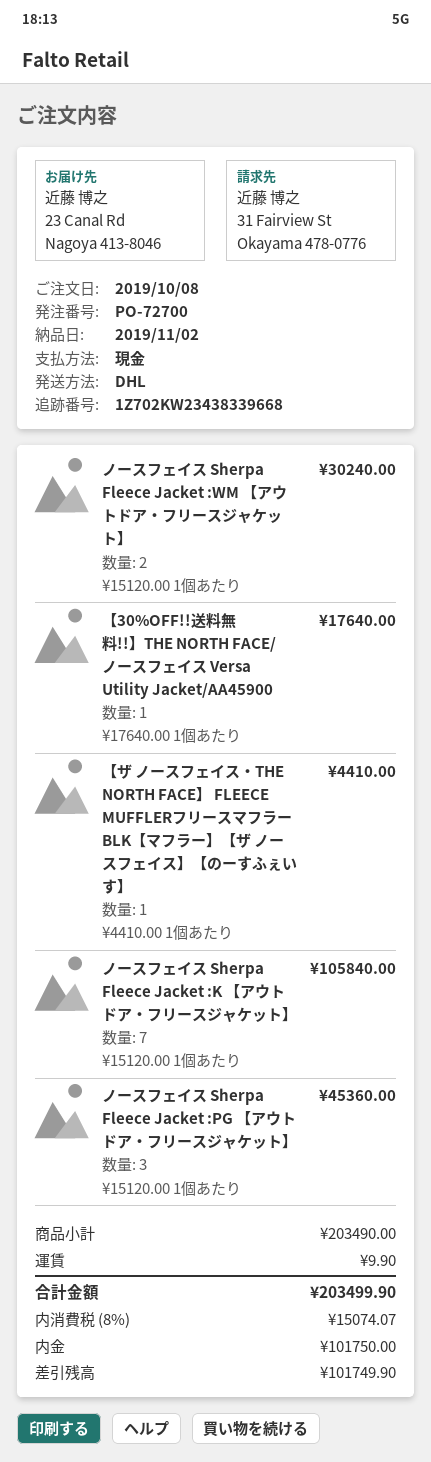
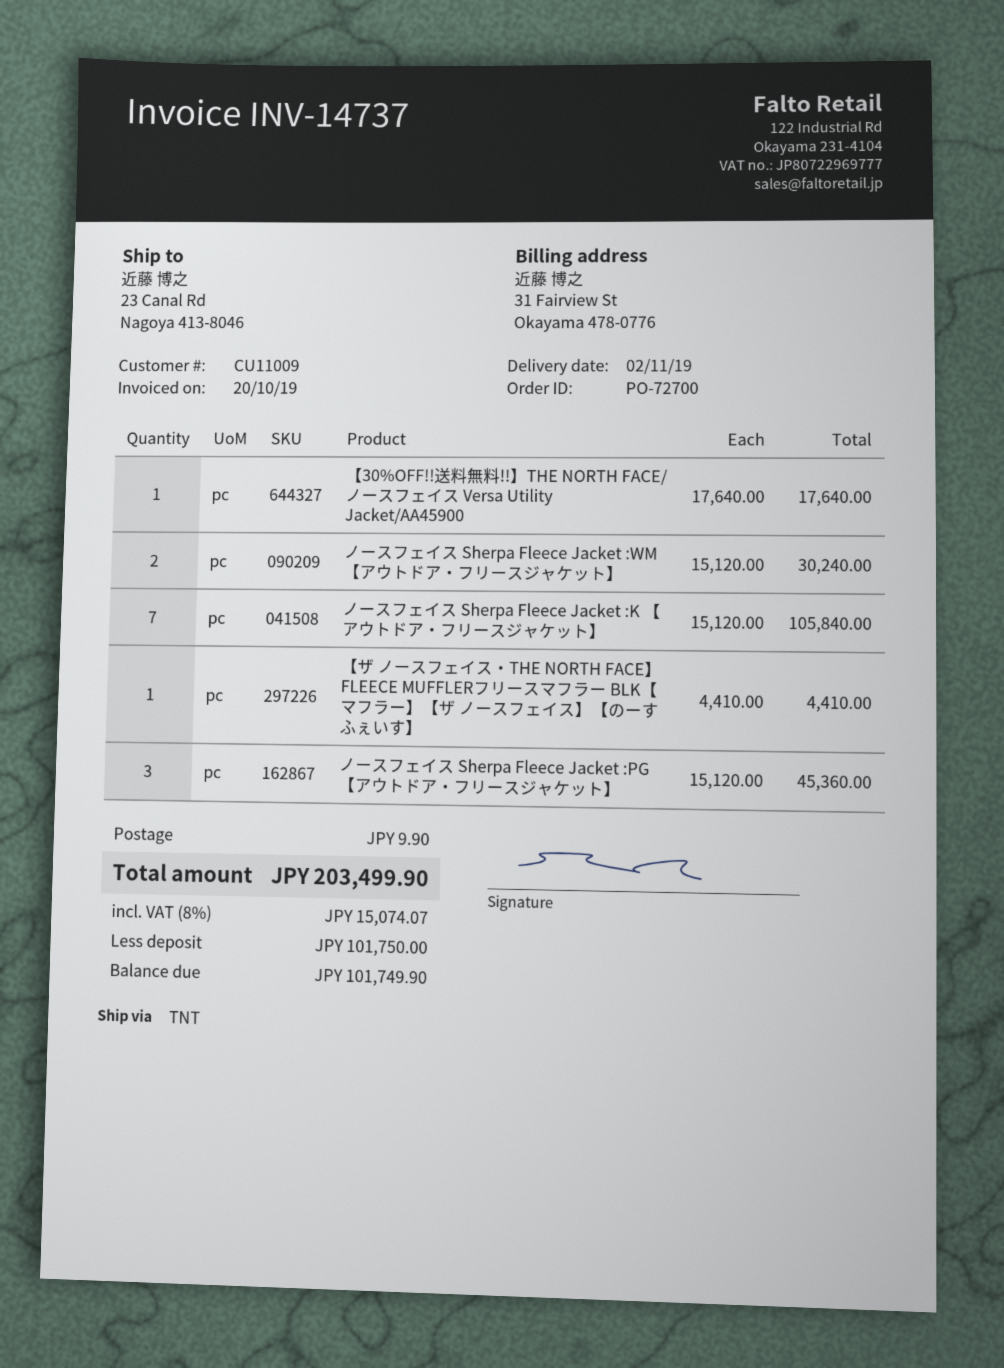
shipping method: DHL -> TNT

